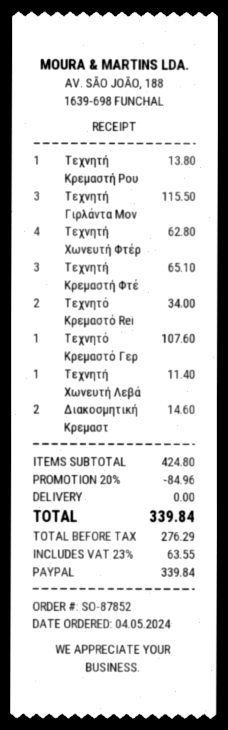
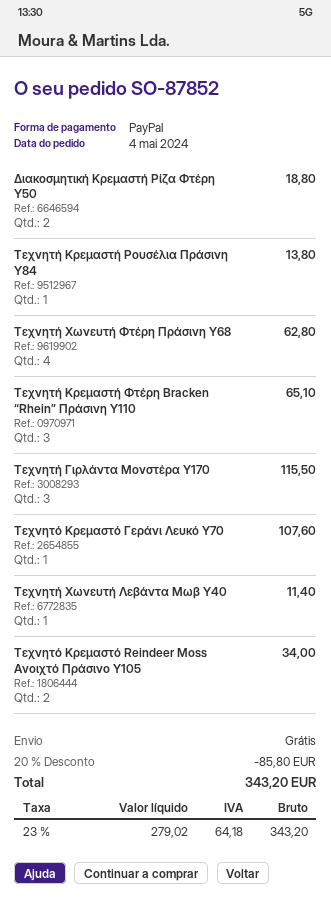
Διακοσμητική Κρεμαστ: 2 for 14.60 -> 2 for 18.80
discount: 20% = 84.96 -> 20% = 85.80
net: 276.29 -> 279.02
tax: 23% = 63.55 -> 23% = 64.18
total: 339.84 -> 343.20

